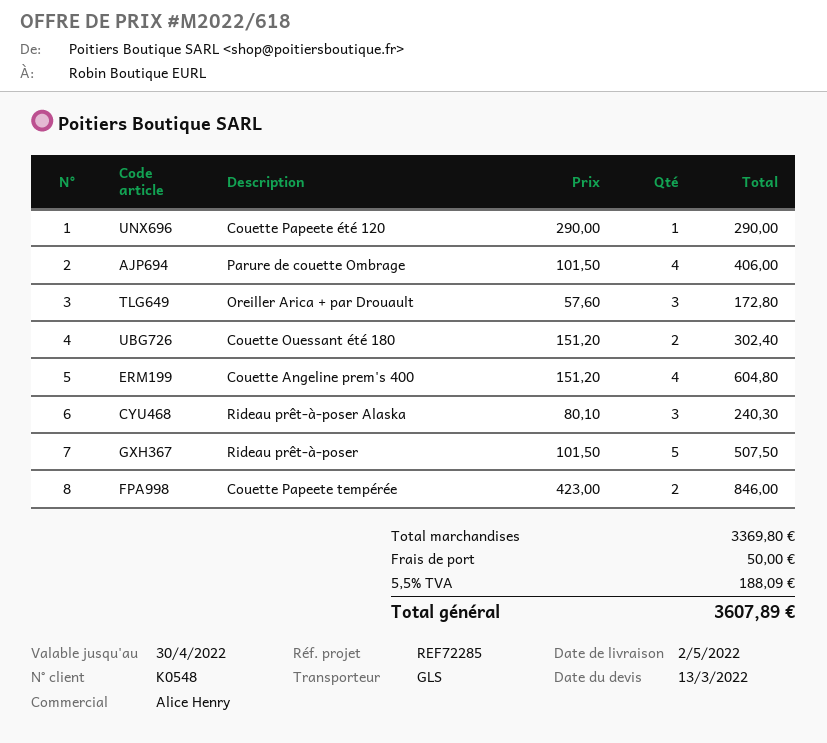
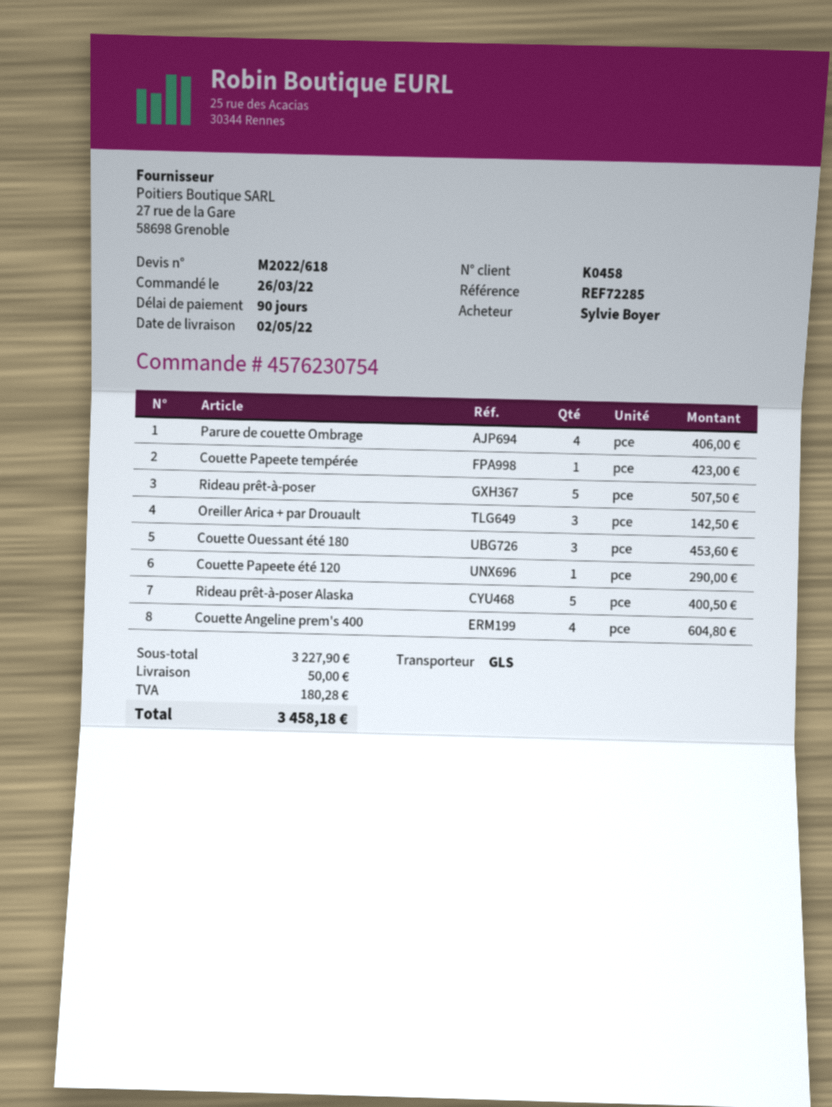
customer number: K0548 -> K0458
Oreiller Arica + par Drouault: 3 for 172.80 -> 3 for 142.50
Couette Ouessant été 180: 2 for 302.40 -> 3 for 453.60
Rideau prêt-à-poser Alaska: 3 for 240.30 -> 5 for 400.50
Couette Papeete tempérée: 2 for 846.00 -> 1 for 423.00
subtotal: 3369.80 -> 3227.90
tax: 188.09 -> 180.28
total: 3607.89 -> 3458.18

